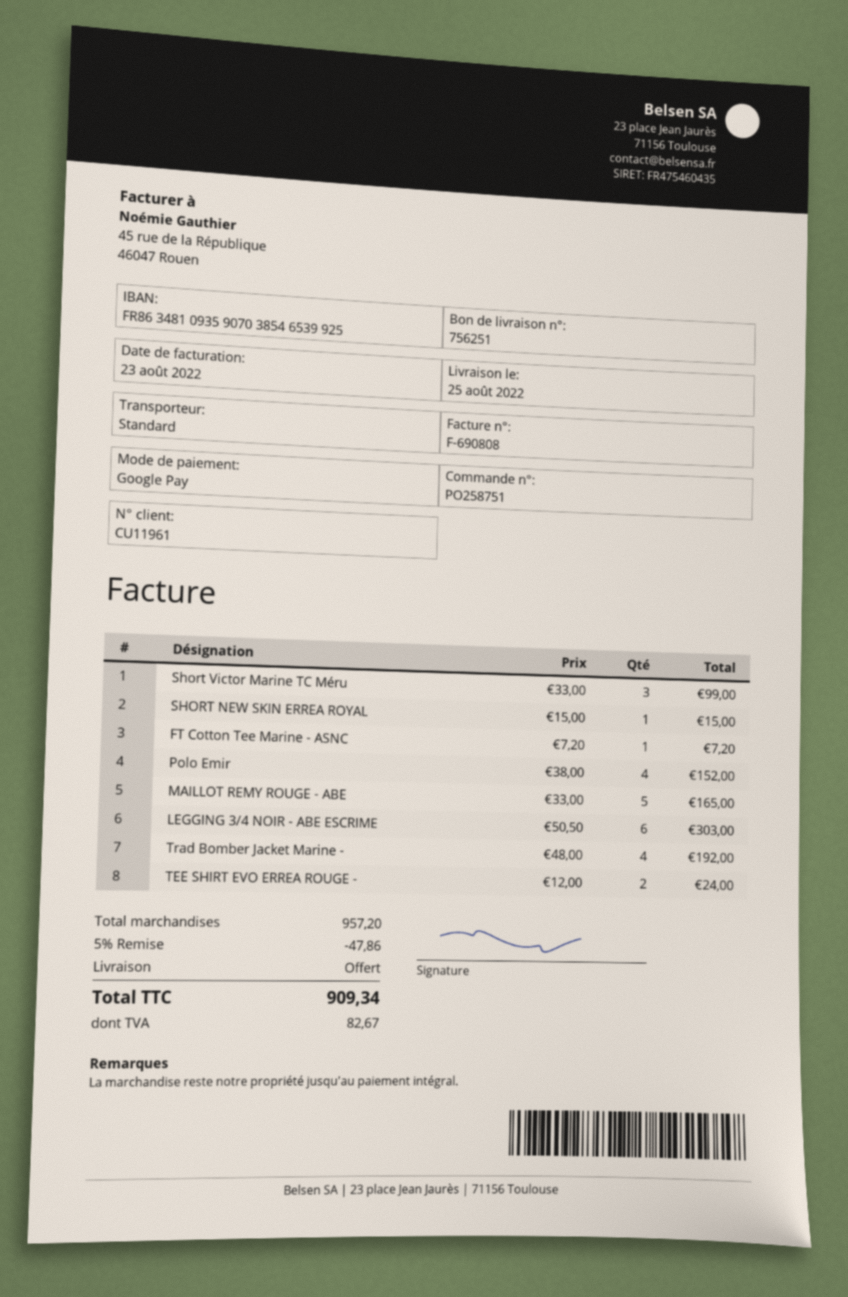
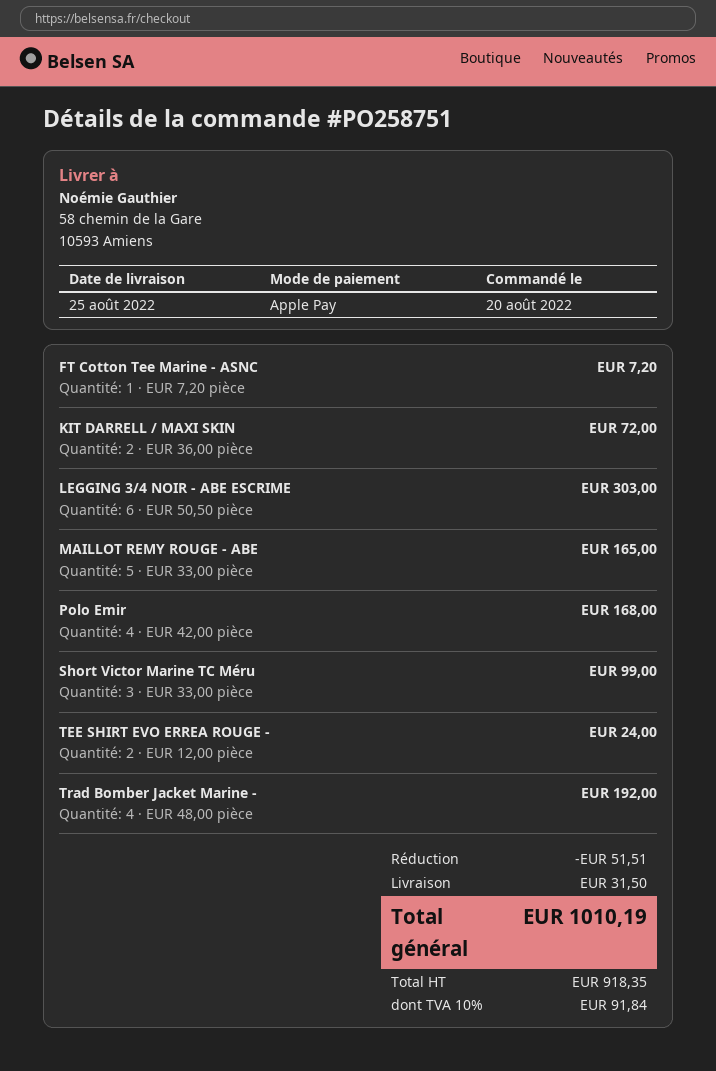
payment method: Google Pay -> Apple Pay
SHORT NEW SKIN ERREA ROYAL: 1 x 15.00 = 15.00 -> none
Polo Emir: 4 x 38.00 = 152.00 -> 4 x 42.00 = 168.00
KIT DARRELL / MAXI SKIN: none -> 2 x 36.00 = 72.00
discount: 47.86 -> 51.51
shipping: 0.00 -> 31.50
tax: 82.67 -> 91.84
total: 909.34 -> 1010.19

